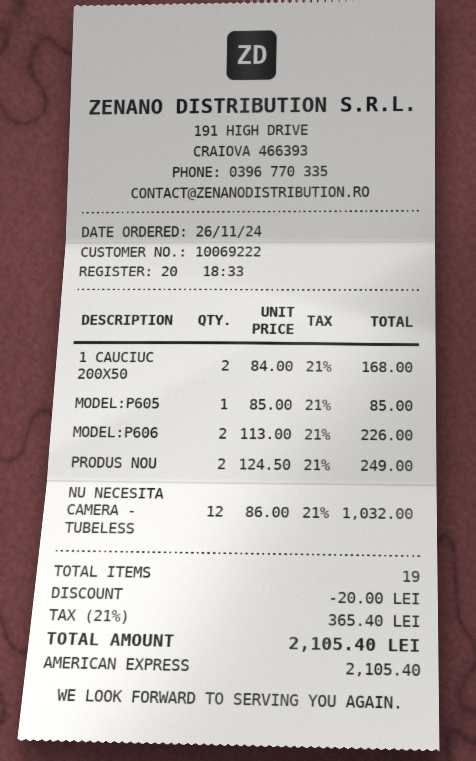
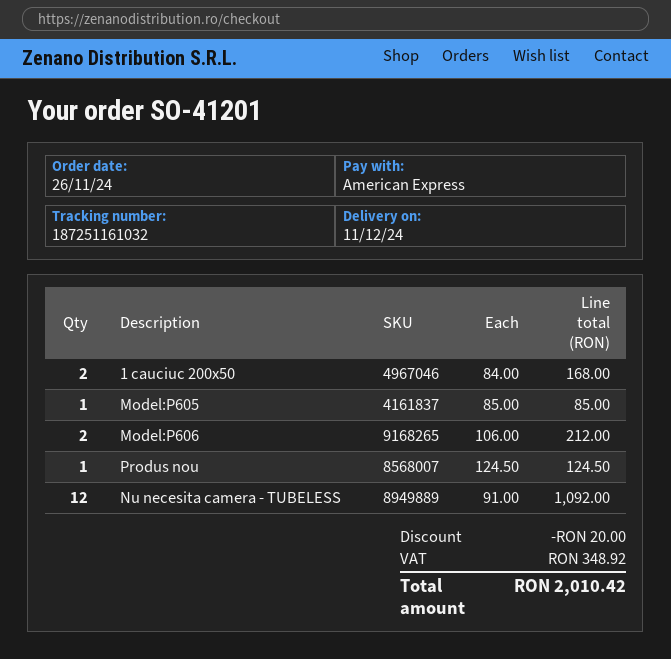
MODEL:P606: 2 x 113.00 = 226.00 -> 2 x 106.00 = 212.00
PRODUS NOU: 2 x 124.50 = 249.00 -> 1 x 124.50 = 124.50
NU NECESITA CAMERA - TUBELESS: 12 x 86.00 = 1032.00 -> 12 x 91.00 = 1092.00
tax: 365.40 -> 348.92
total: 2105.40 -> 2010.42

